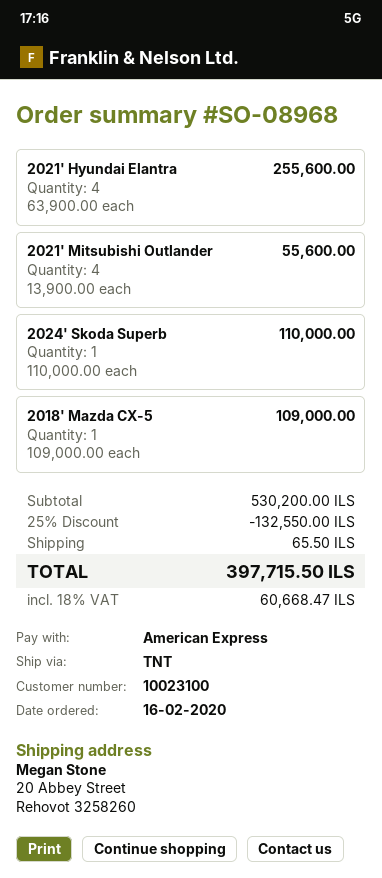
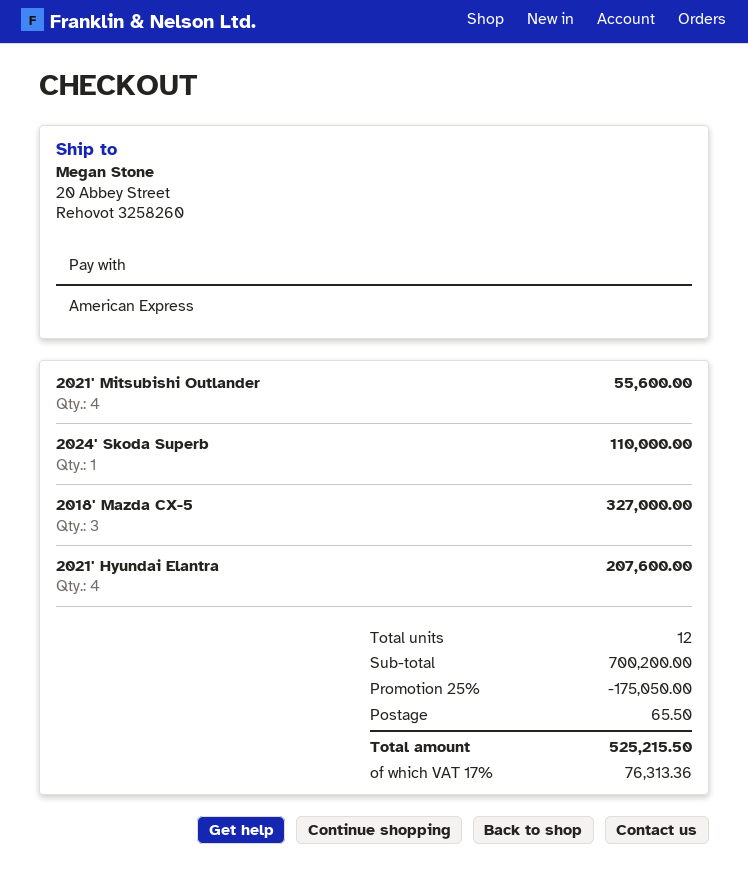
2021' Hyundai Elantra: 4 for 255600.00 -> 4 for 207600.00
2018' Mazda CX-5: 1 for 109000.00 -> 3 for 327000.00
subtotal: 530200.00 -> 700200.00
discount: 25% = 132550.00 -> 25% = 175050.00
tax: 18% = 60668.47 -> 17% = 76313.36
total: 397715.50 -> 525215.50

